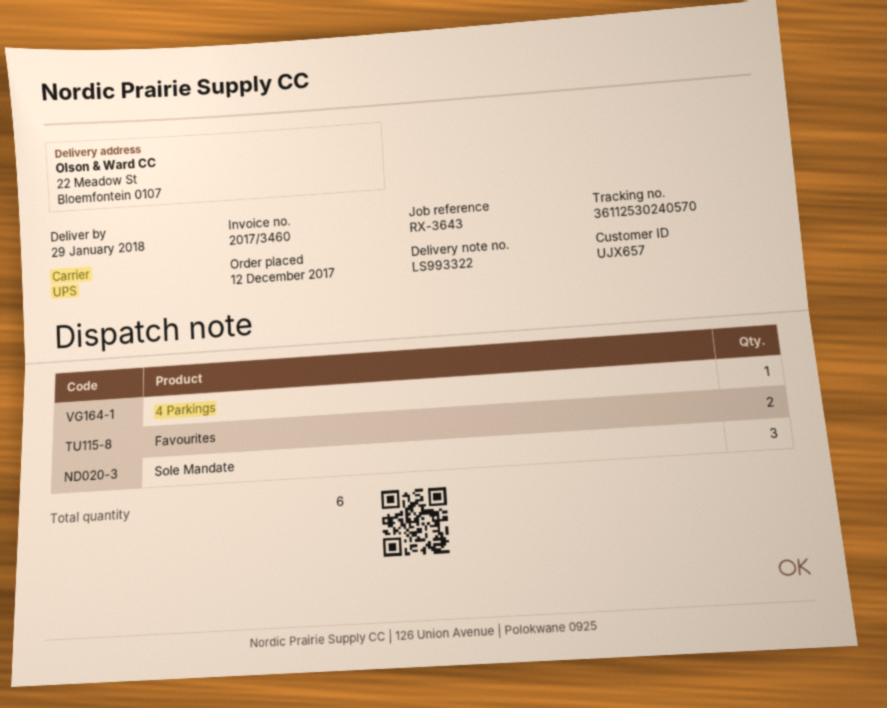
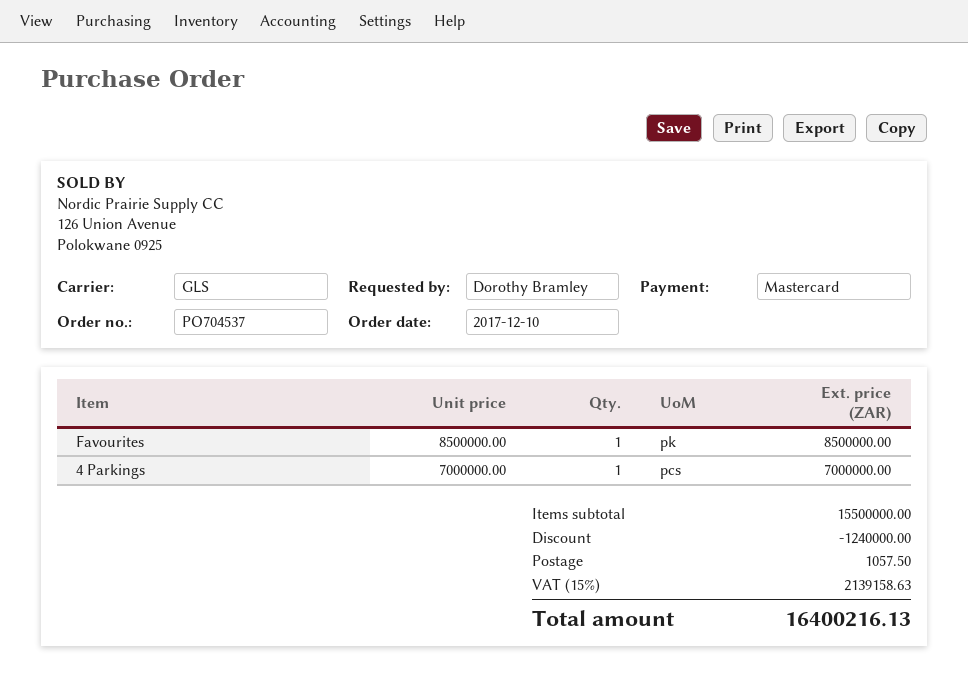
order date: 2017-12-12 -> 2017-12-10
shipping method: UPS -> GLS
Favourites: 2 -> 1
Sole Mandate: 3 -> none

